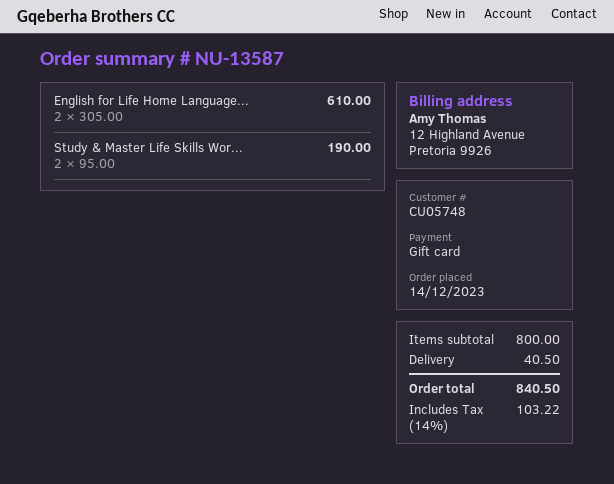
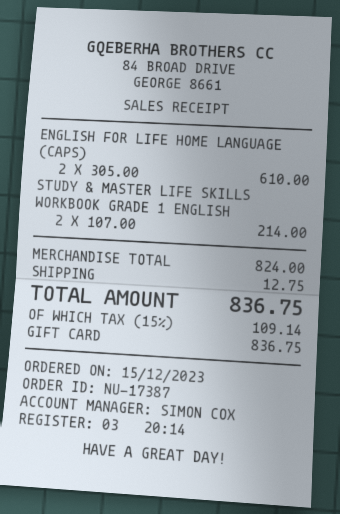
order number: NU-13587 -> NU-17387
order date: 2023-12-14 -> 2023-12-15
Study & Master Life Skills Wor...: 2 x 95.00 = 190.00 -> 2 x 107.00 = 214.00
subtotal: 800.00 -> 824.00
shipping: 40.50 -> 12.75
tax: 14% = 103.22 -> 15% = 109.14
total: 840.50 -> 836.75

